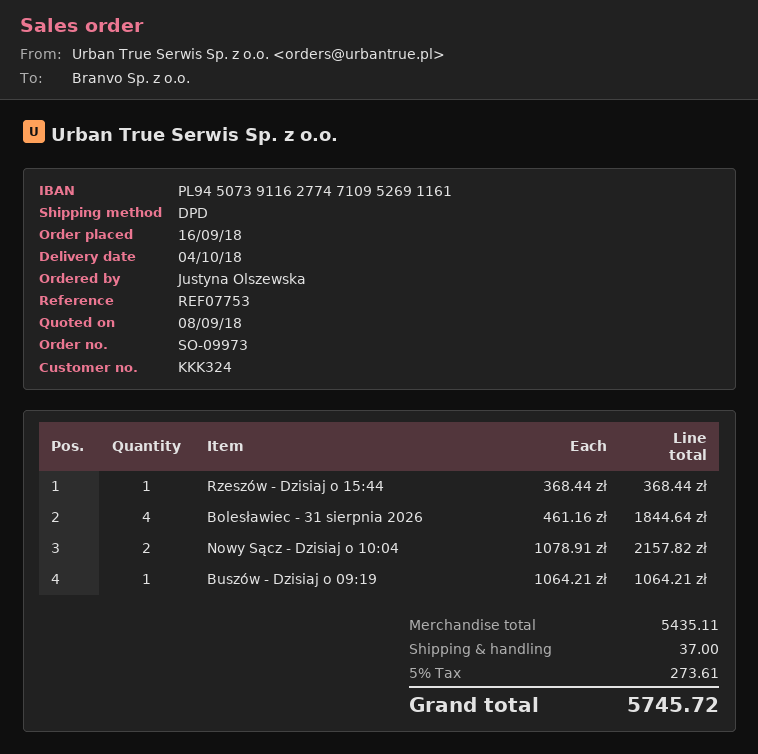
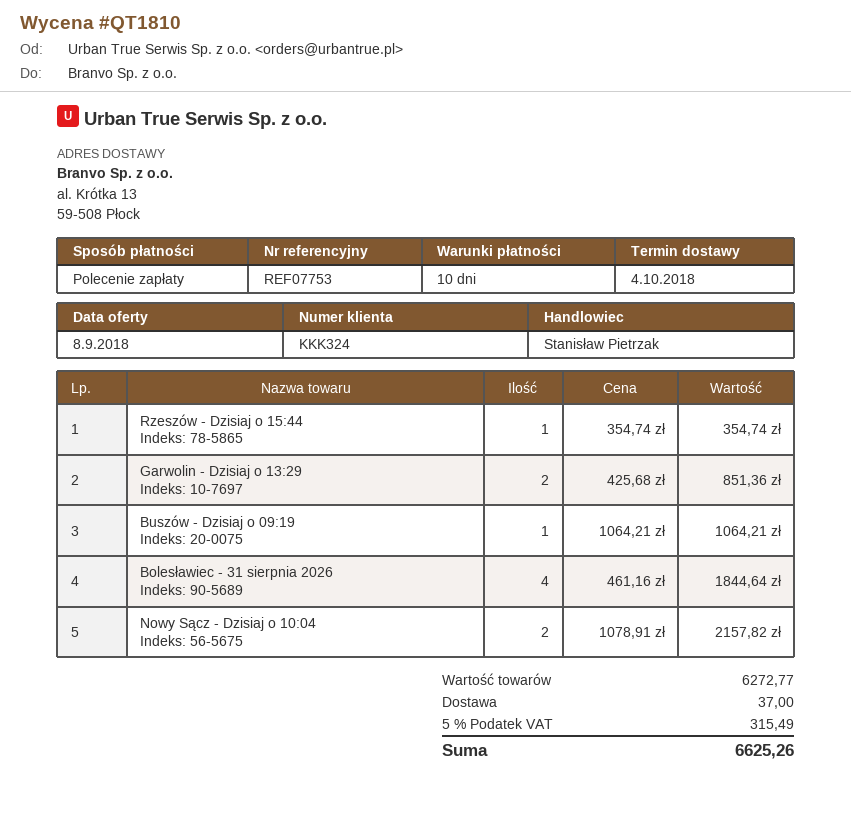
Rzeszów - Dzisiaj o 15:44: 1 x 368.44 = 368.44 -> 1 x 354.74 = 354.74
Garwolin - Dzisiaj o 13:29: none -> 2 x 425.68 = 851.36
subtotal: 5435.11 -> 6272.77
tax: 5% = 273.61 -> 5% = 315.49
total: 5745.72 -> 6625.26

